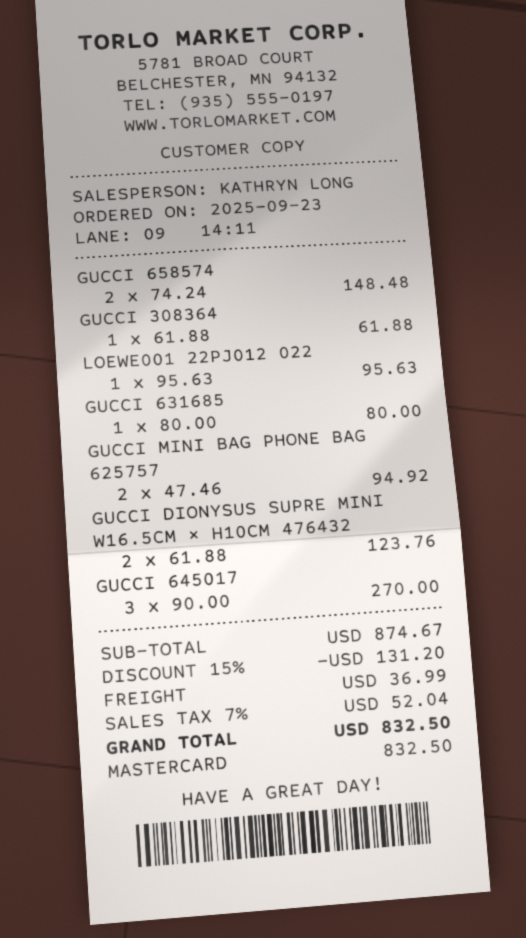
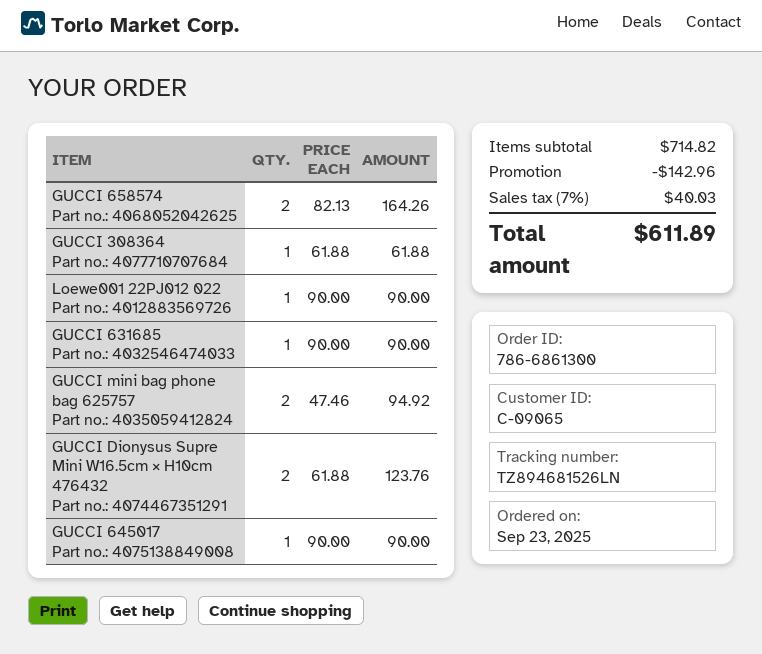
GUCCI 658574: 2 x 74.24 = 148.48 -> 2 x 82.13 = 164.26
LOEWE001 22PJ012 022: 1 x 95.63 = 95.63 -> 1 x 90.00 = 90.00
GUCCI 631685: 1 x 80.00 = 80.00 -> 1 x 90.00 = 90.00
GUCCI 645017: 3 x 90.00 = 270.00 -> 1 x 90.00 = 90.00
subtotal: 874.67 -> 714.82
discount: 131.20 -> 142.96
shipping: 36.99 -> none
tax: 7% = 52.04 -> 7% = 40.03
total: 832.50 -> 611.89

